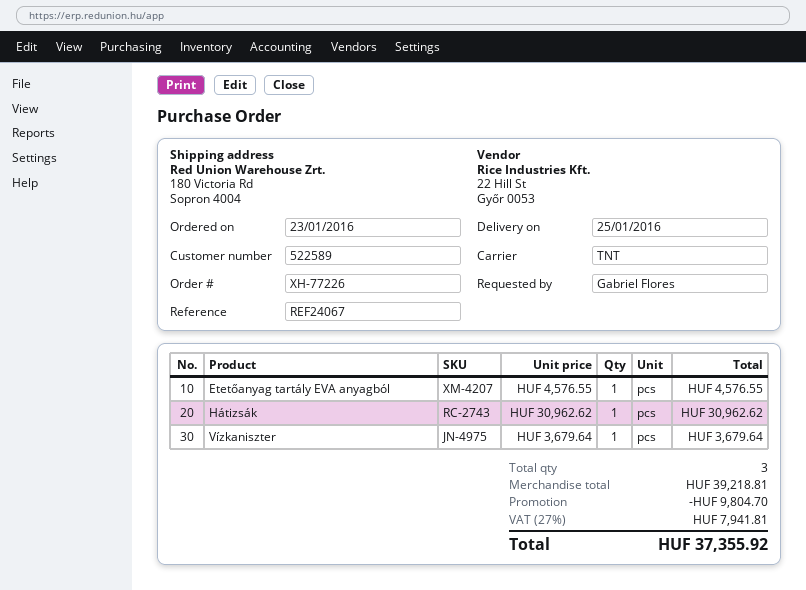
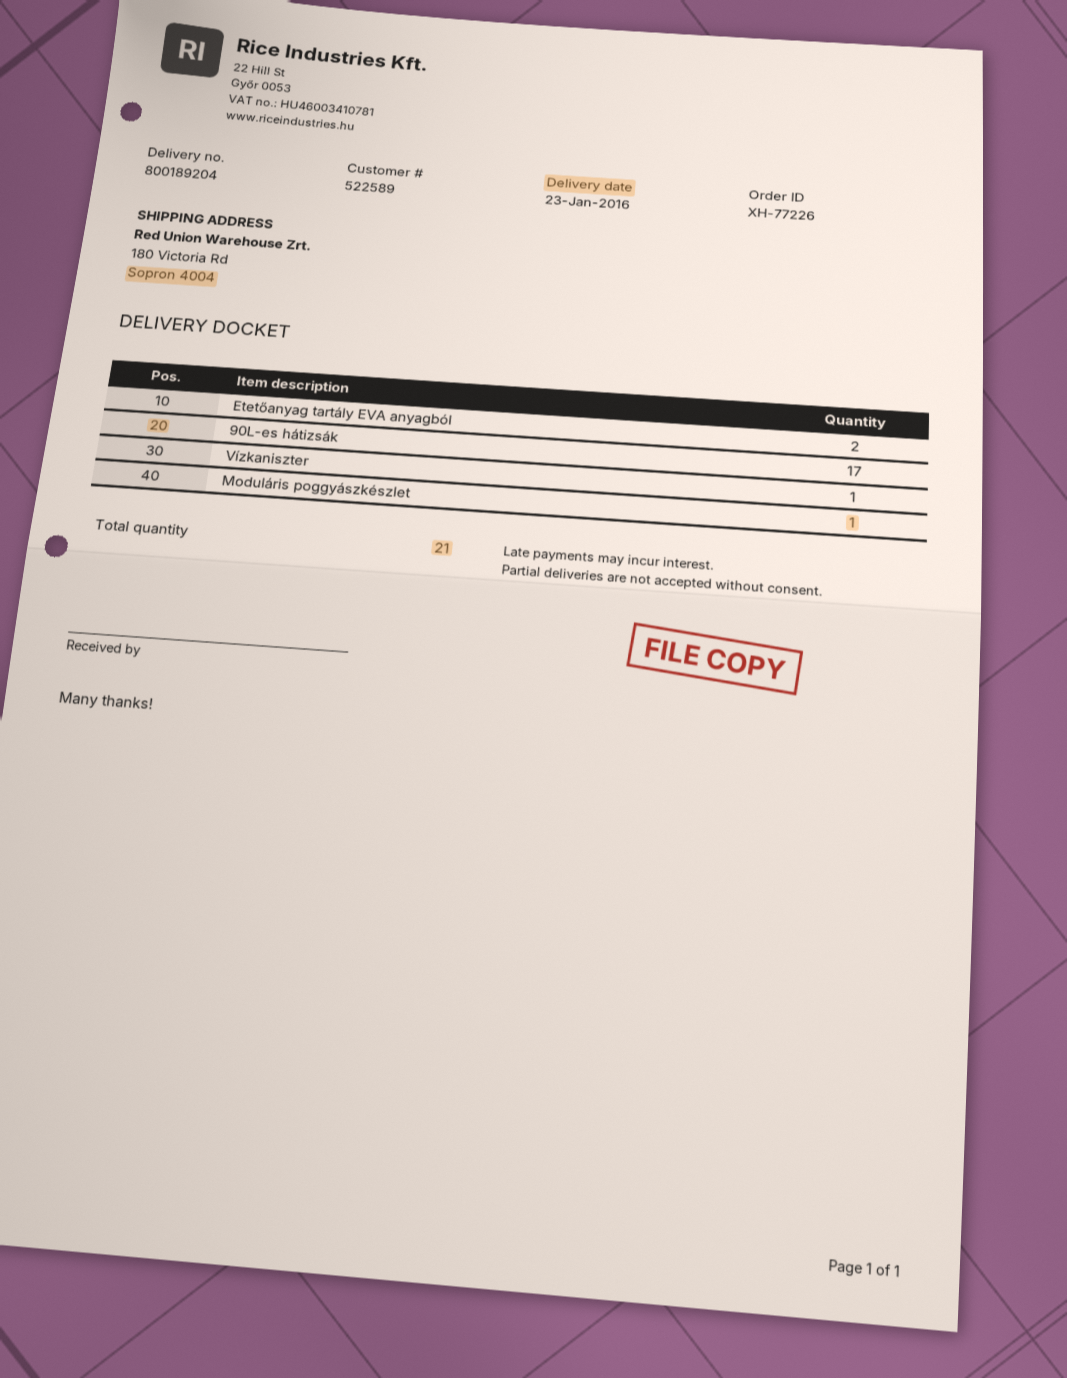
delivery date: 2016-01-25 -> 2016-01-23
Etetőanyag tartály EVA anyagból: 1 -> 2
Hátizsák: 1 -> none
90L-es hátizsák: none -> 17
Moduláris poggyászkészlet: none -> 1
total quantity: 3 -> 21

